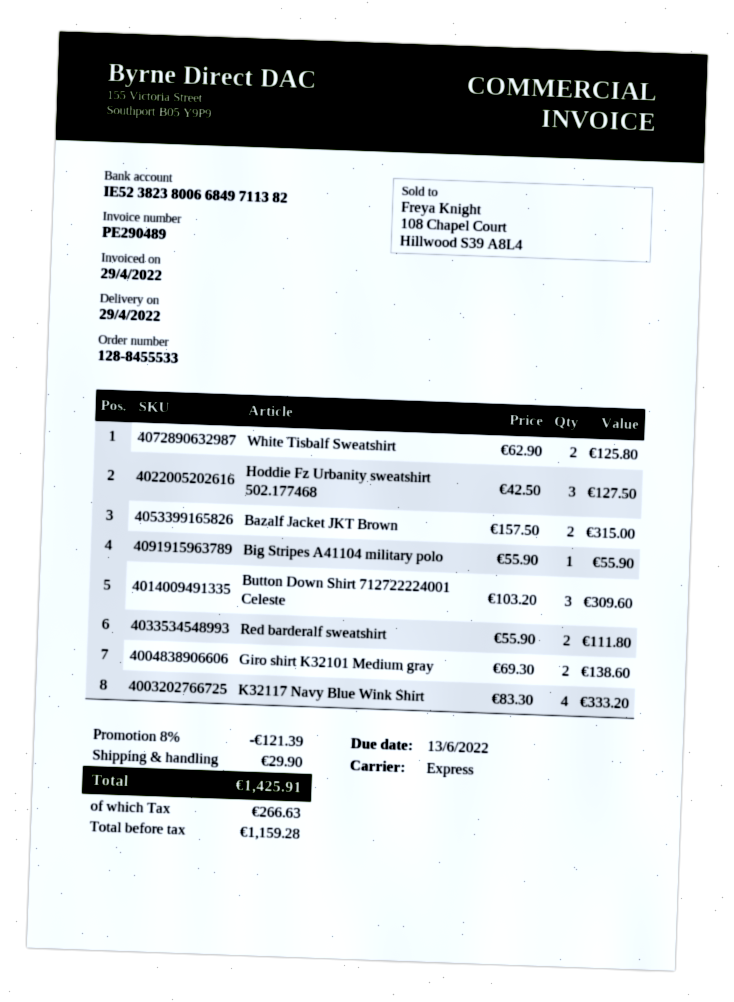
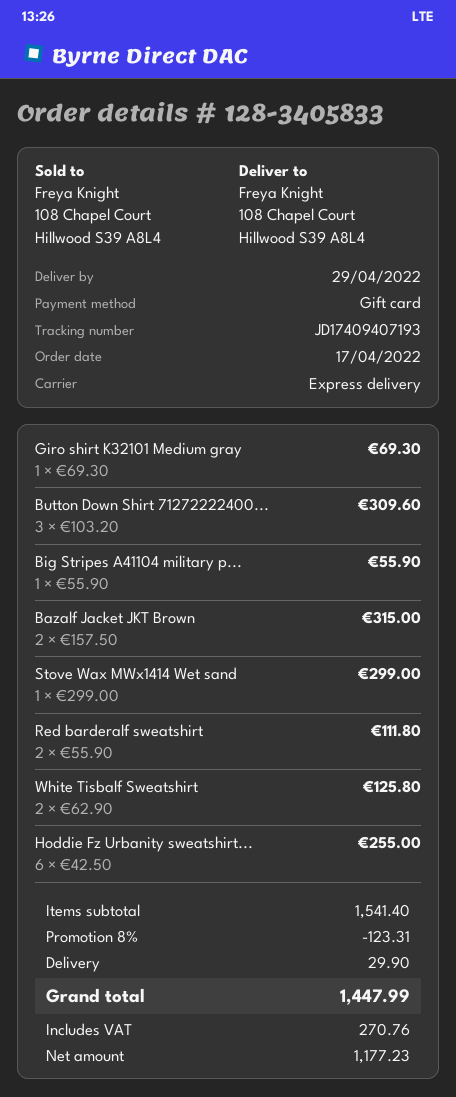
order number: 128-8455533 -> 128-3405833
Hoddie Fz Urbanity sweatshirt 502.177468: 3 x 42.50 = 127.50 -> 6 x 42.50 = 255.00
Giro shirt K32101 Medium gray: 2 x 69.30 = 138.60 -> 1 x 69.30 = 69.30
K32117 Navy Blue Wink Shirt: 4 x 83.30 = 333.20 -> none
Stove Wax MWx1414 Wet sand: none -> 1 x 299.00 = 299.00
discount: 8% = 121.39 -> 8% = 123.31
net: 1159.28 -> 1177.23
tax: 266.63 -> 270.76
total: 1425.91 -> 1447.99

